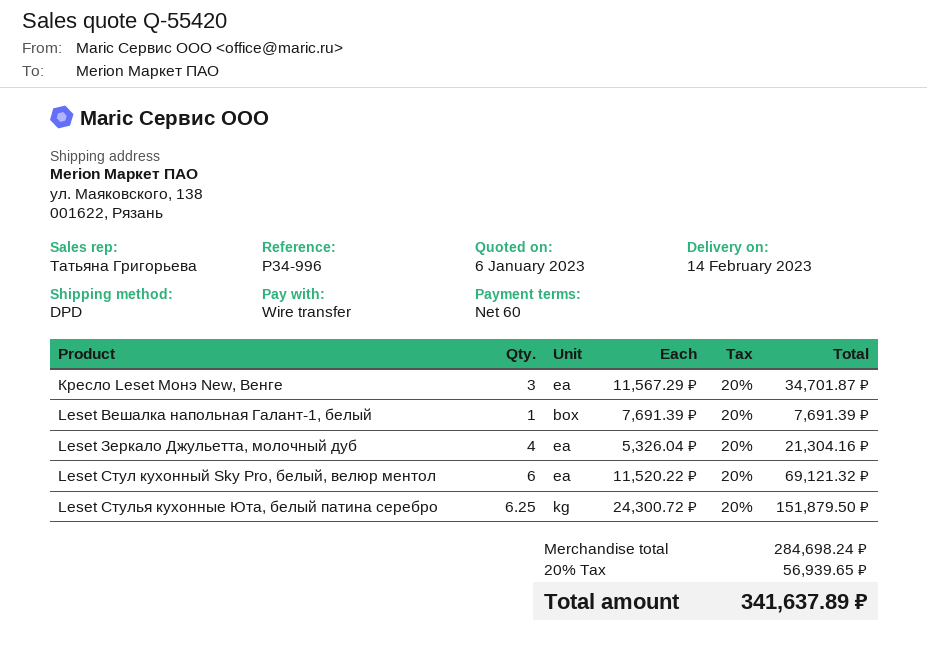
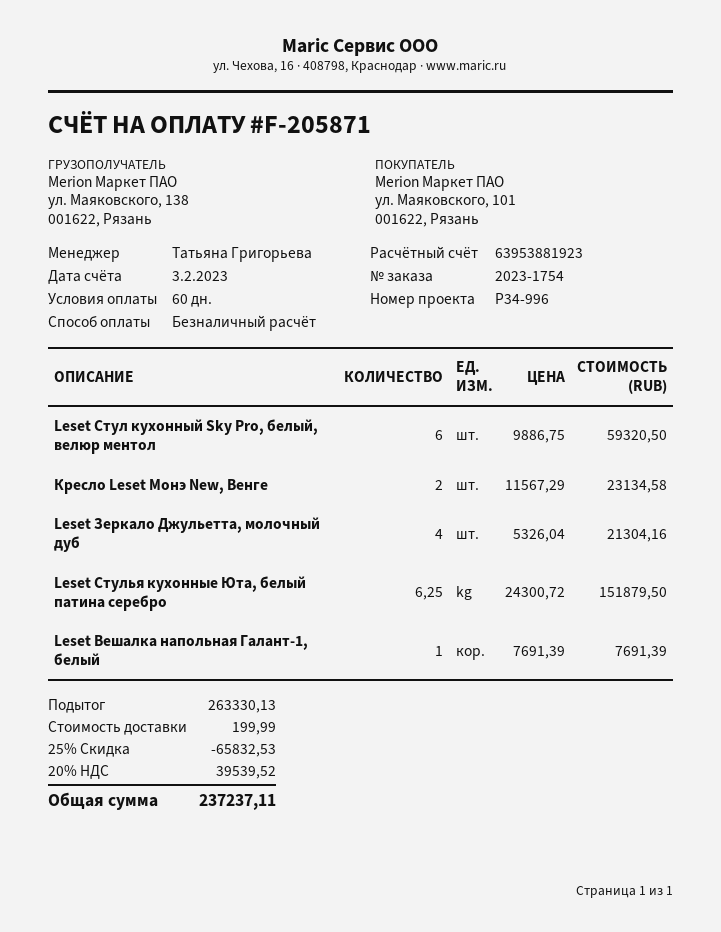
Кресло Leset Монэ New, Венге: 3 x 11567.29 = 34701.87 -> 2 x 11567.29 = 23134.58
Leset Стул кухонный Sky Pro, белый, велюр ментол: 6 x 11520.22 = 69121.32 -> 6 x 9886.75 = 59320.50
subtotal: 284698.24 -> 263330.13
discount: none -> 25% = 65832.53
shipping: none -> 199.99
tax: 20% = 56939.65 -> 20% = 39539.52
total: 341637.89 -> 237237.11

